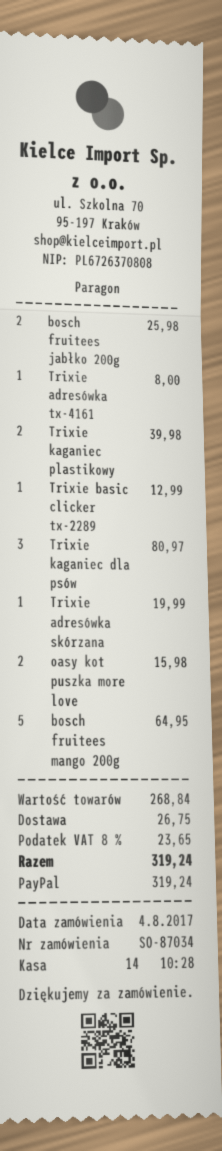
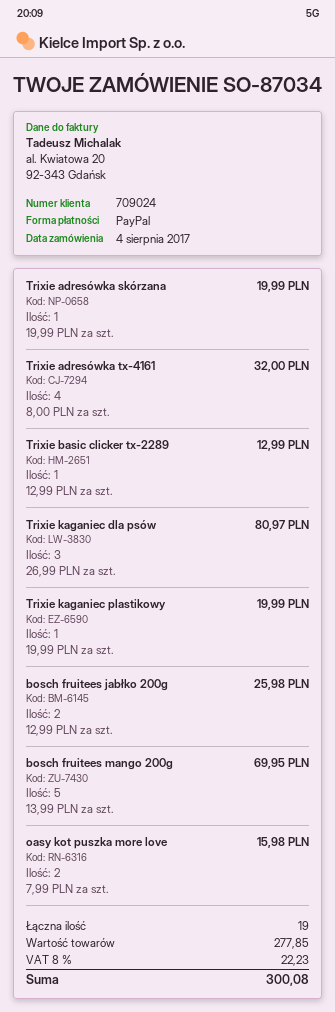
Trixie adresówka tx-4161: 1 for 8.00 -> 4 for 32.00
Trixie kaganiec plastikowy: 2 for 39.98 -> 1 for 19.99
bosch fruitees mango 200g: 5 for 64.95 -> 5 for 69.95
subtotal: 268.84 -> 277.85
shipping: 26.75 -> none
tax: 8% = 23.65 -> 8% = 22.23
total: 319.24 -> 300.08

